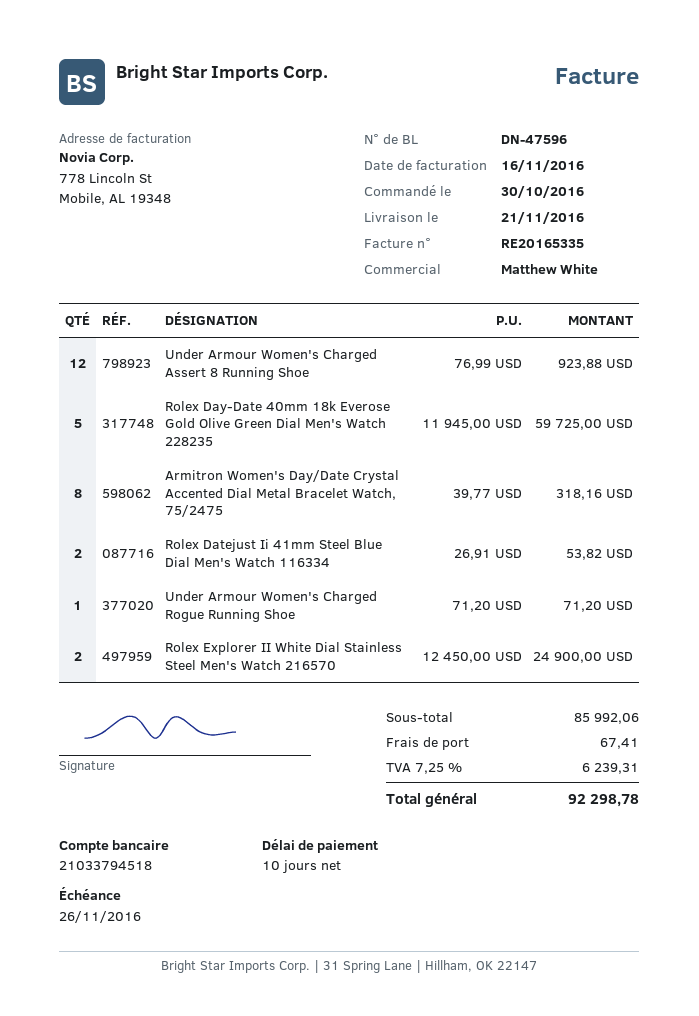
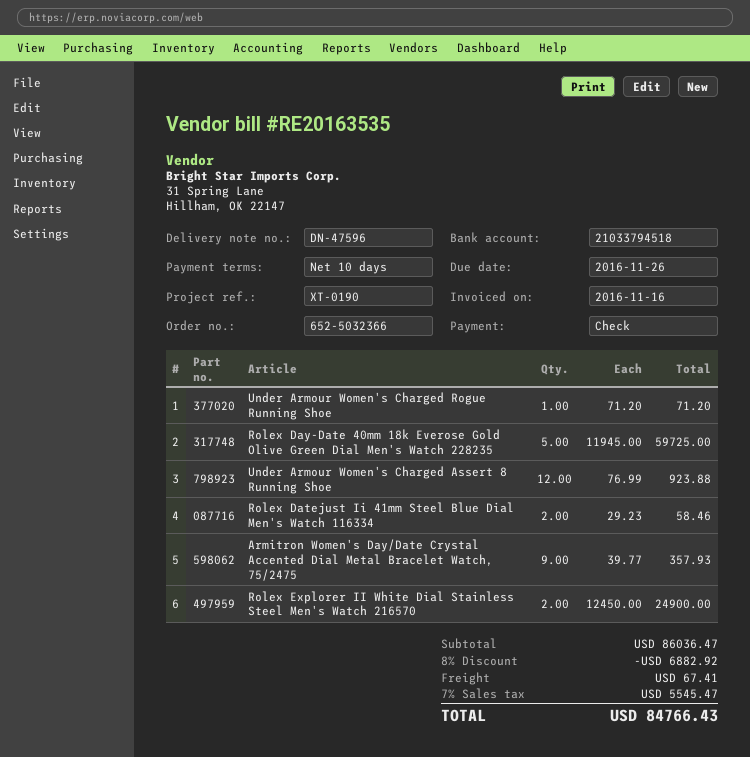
invoice number: RE20165335 -> RE20163535
Armitron Women's Day/Date Crystal Accented Dial Metal Bracelet Watch, 75/2475: 8 x 39.77 = 318.16 -> 9 x 39.77 = 357.93
Rolex Datejust Ii 41mm Steel Blue Dial Men's Watch 116334: 2 x 26.91 = 53.82 -> 2 x 29.23 = 58.46
subtotal: 85992.06 -> 86036.47
discount: none -> 8% = 6882.92
tax: 7.25% = 6239.31 -> 7% = 5545.47
total: 92298.78 -> 84766.43

